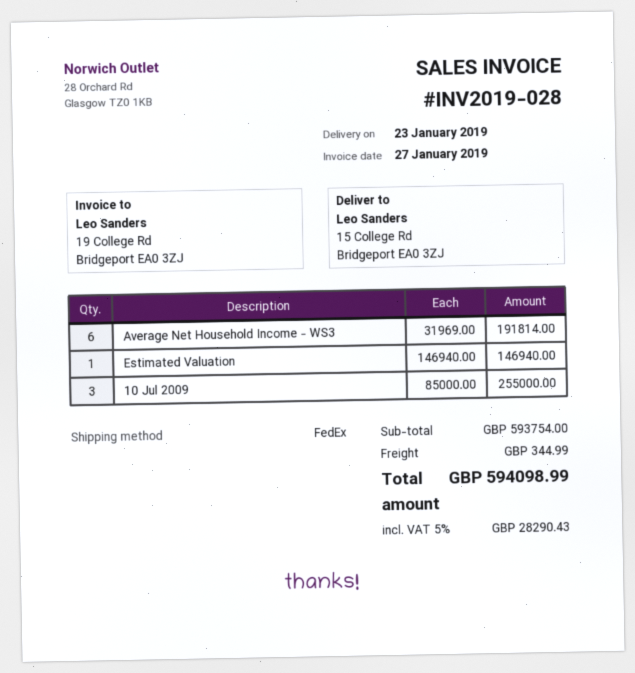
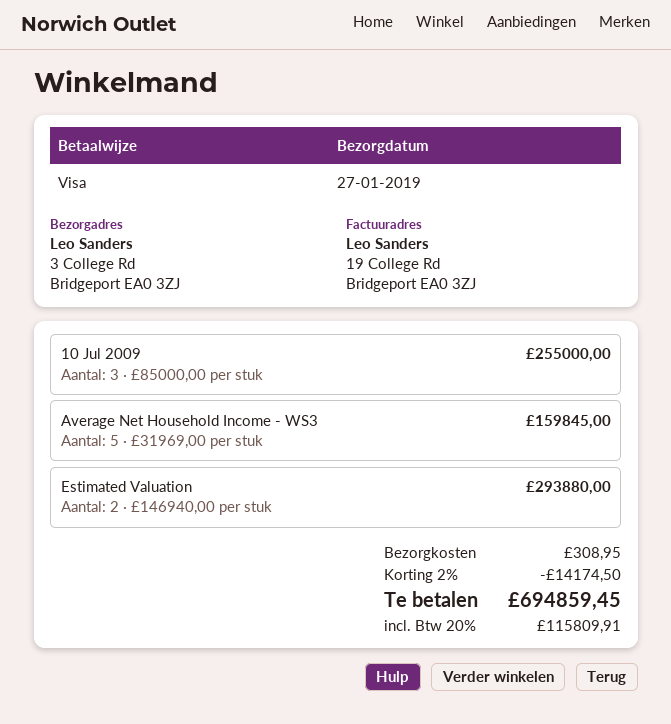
delivery date: 2019-01-23 -> 2019-01-27
ship to: 15 College Rd, Bridgeport EA0 3ZJ -> 3 College Rd, Bridgeport EA0 3ZJ
Average Net Household Income - WS3: 6 x 31969.00 = 191814.00 -> 5 x 31969.00 = 159845.00
Estimated Valuation: 1 x 146940.00 = 146940.00 -> 2 x 146940.00 = 293880.00
discount: none -> 2% = 14174.50
shipping: 344.99 -> 308.95
tax: 5% = 28290.43 -> 20% = 115809.91
total: 594098.99 -> 694859.45

